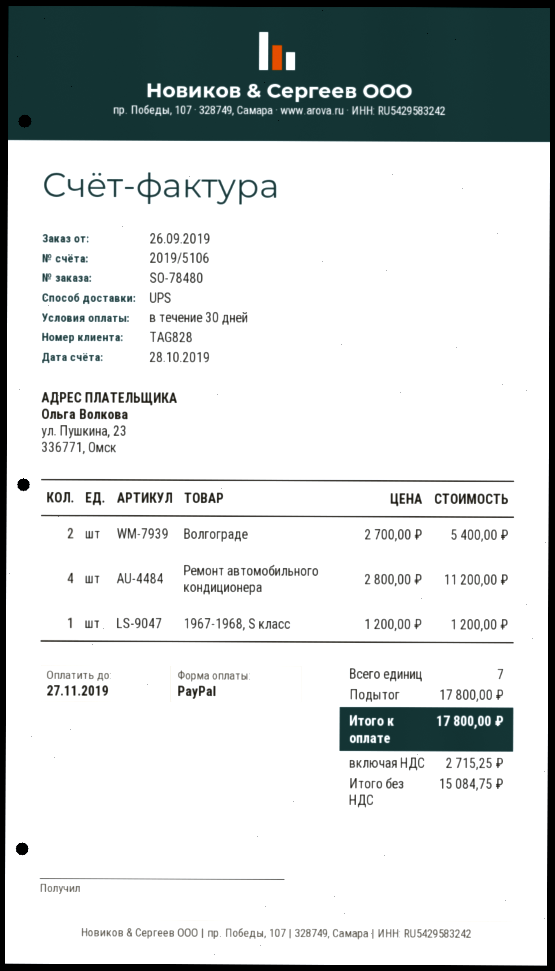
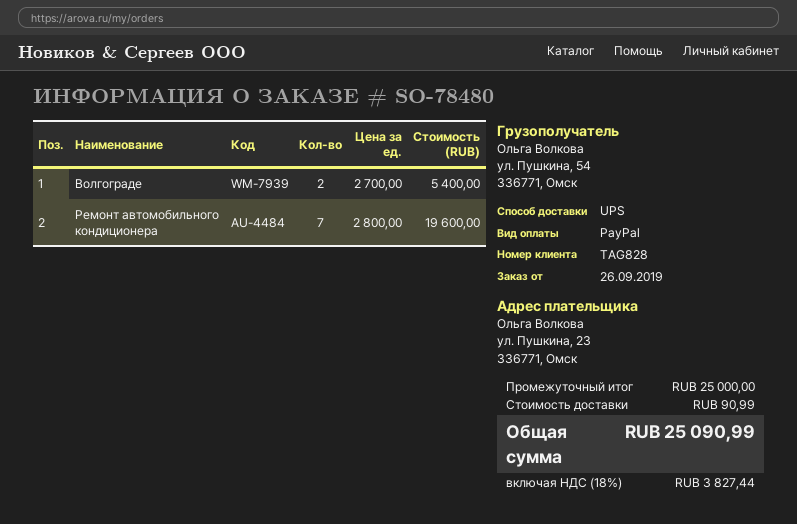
Ремонт автомобильного кондиционера: 4 x 2800.00 = 11200.00 -> 7 x 2800.00 = 19600.00
1967-1968, S класс: 1 x 1200.00 = 1200.00 -> none
subtotal: 17800.00 -> 25000.00
shipping: none -> 90.99
tax: 2715.25 -> 3827.44
total: 17800.00 -> 25090.99

